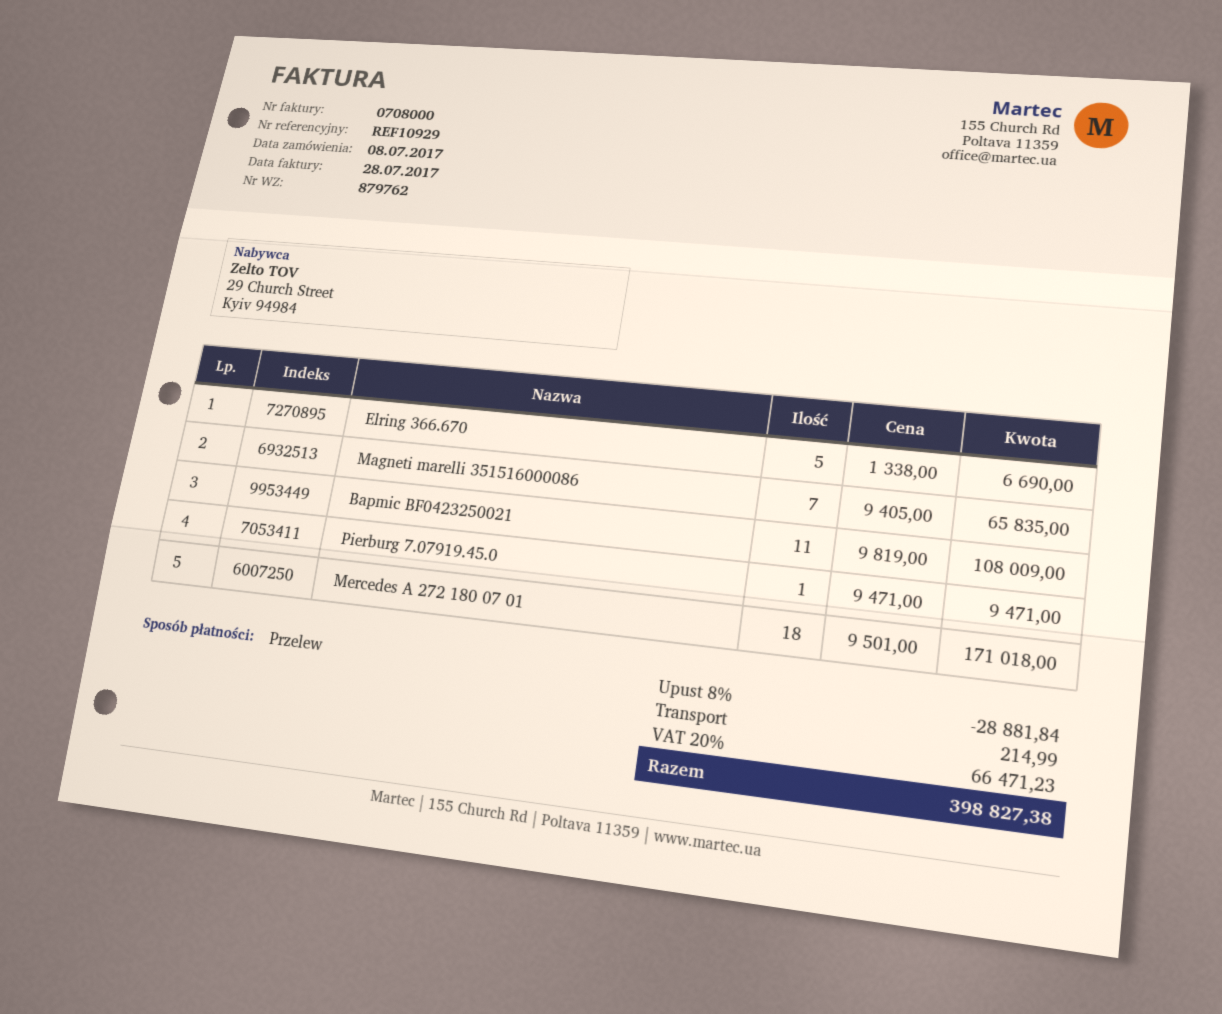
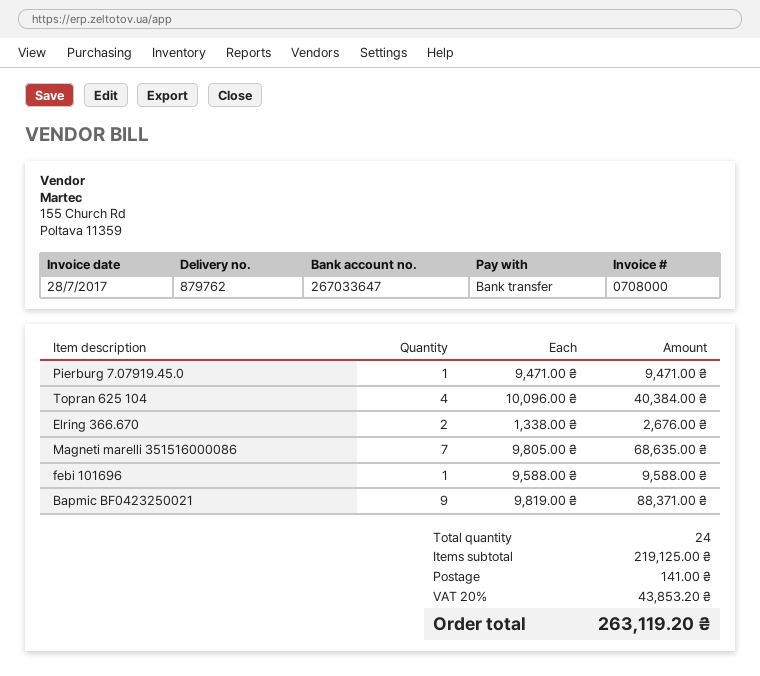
Elring 366.670: 5 x 1338.00 = 6690.00 -> 2 x 1338.00 = 2676.00
Magneti marelli 351516000086: 7 x 9405.00 = 65835.00 -> 7 x 9805.00 = 68635.00
Bapmic BF0423250021: 11 x 9819.00 = 108009.00 -> 9 x 9819.00 = 88371.00
Mercedes A 272 180 07 01: 18 x 9501.00 = 171018.00 -> none
Topran 625 104: none -> 4 x 10096.00 = 40384.00
febi 101696: none -> 1 x 9588.00 = 9588.00
discount: 8% = 28881.84 -> none
shipping: 214.99 -> 141.00
tax: 20% = 66471.23 -> 20% = 43853.20
total: 398827.38 -> 263119.20

